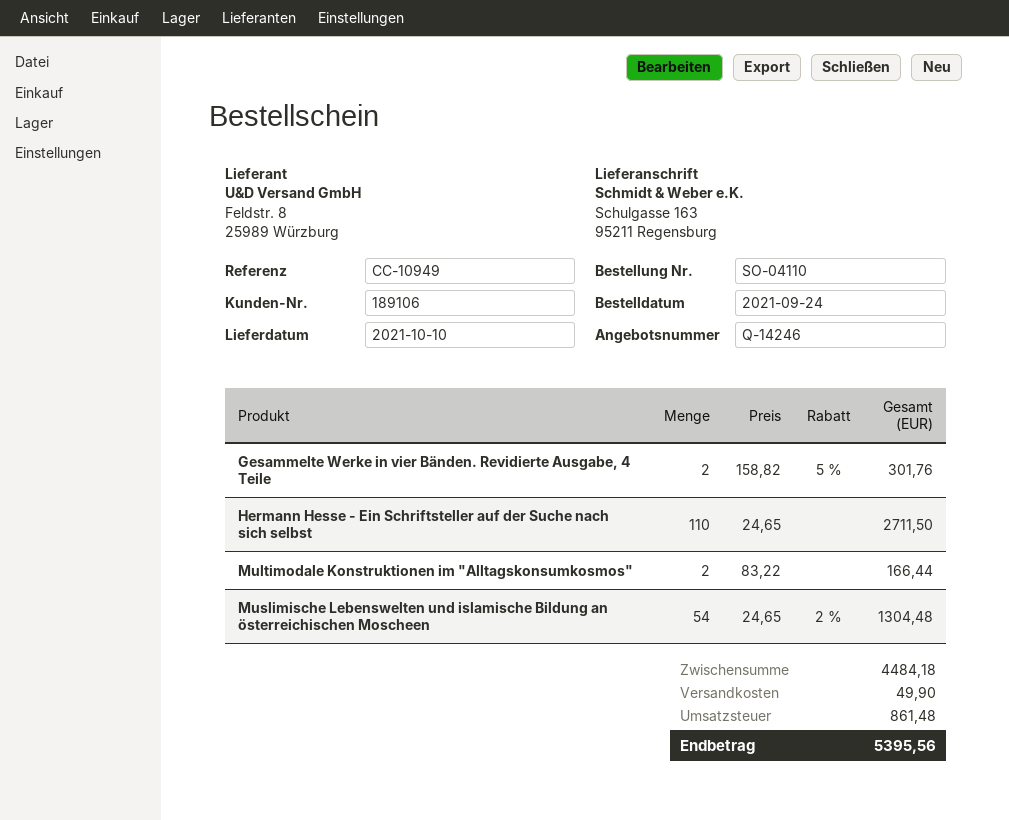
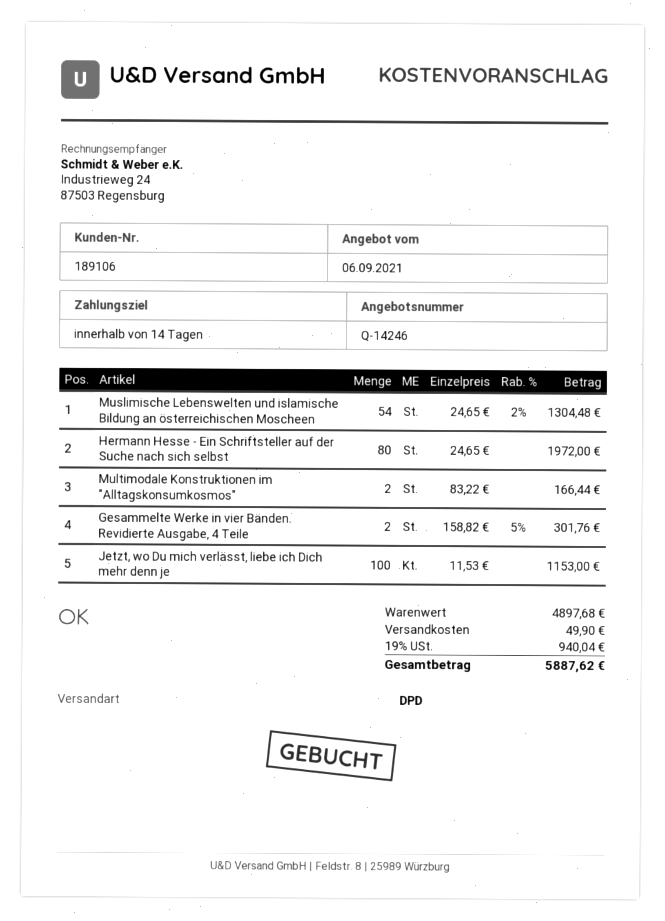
Hermann Hesse - Ein Schriftsteller auf der Suche nach sich selbst: 110 x 24.65 = 2711.50 -> 80 x 24.65 = 1972.00
Jetzt, wo Du mich verlässt, liebe ich Dich mehr denn je: none -> 100 x 11.53 = 1153.00
subtotal: 4484.18 -> 4897.68
tax: 861.48 -> 940.04
total: 5395.56 -> 5887.62

